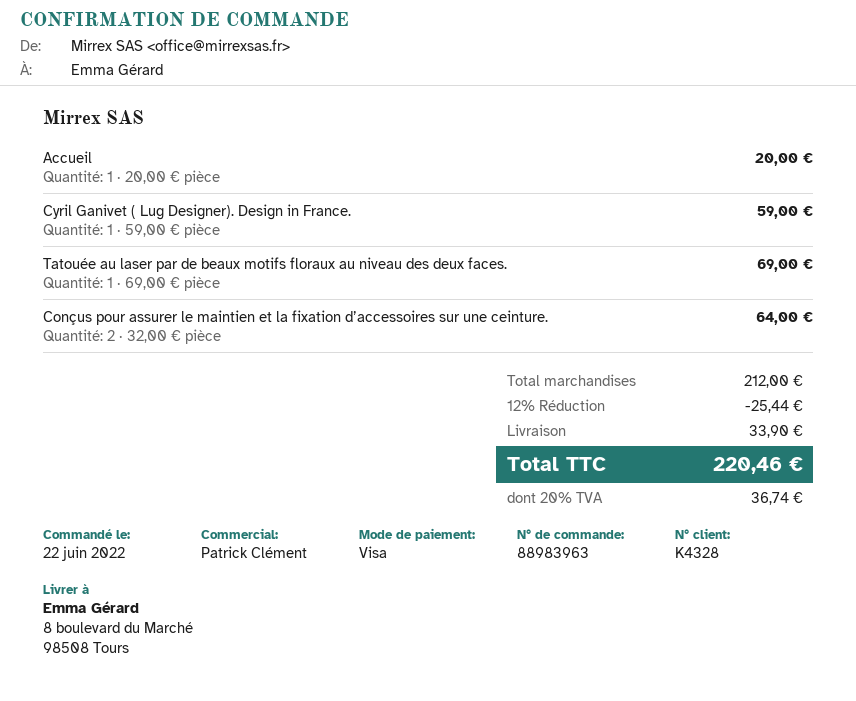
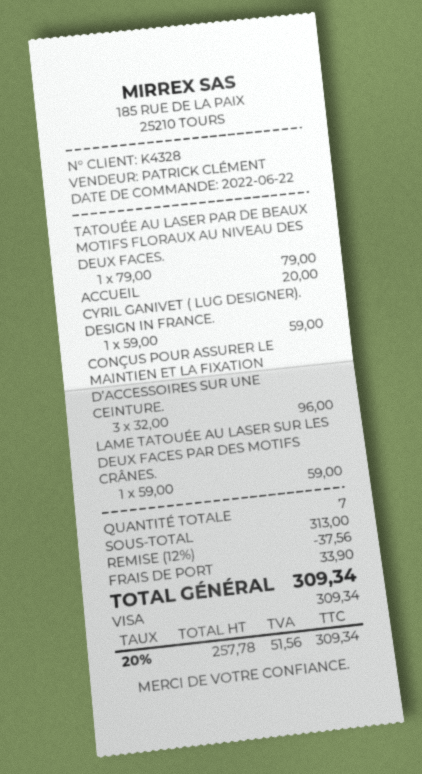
Tatouée au laser par de beaux motifs floraux au niveau des deux faces.: 1 x 69.00 = 69.00 -> 1 x 79.00 = 79.00
Conçus pour assurer le maintien et la fixation d’accessoires sur une ceinture.: 2 x 32.00 = 64.00 -> 3 x 32.00 = 96.00
LAME TATOUÉE AU LASER SUR LES DEUX FACES PAR DES MOTIFS CRÂNES.: none -> 1 x 59.00 = 59.00
subtotal: 212.00 -> 313.00
discount: 12% = 25.44 -> 12% = 37.56
tax: 20% = 36.74 -> 20% = 51.56
total: 220.46 -> 309.34

